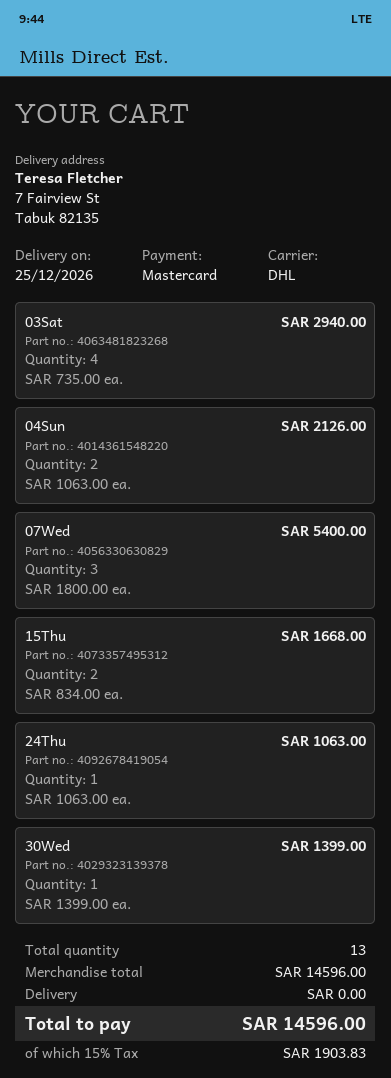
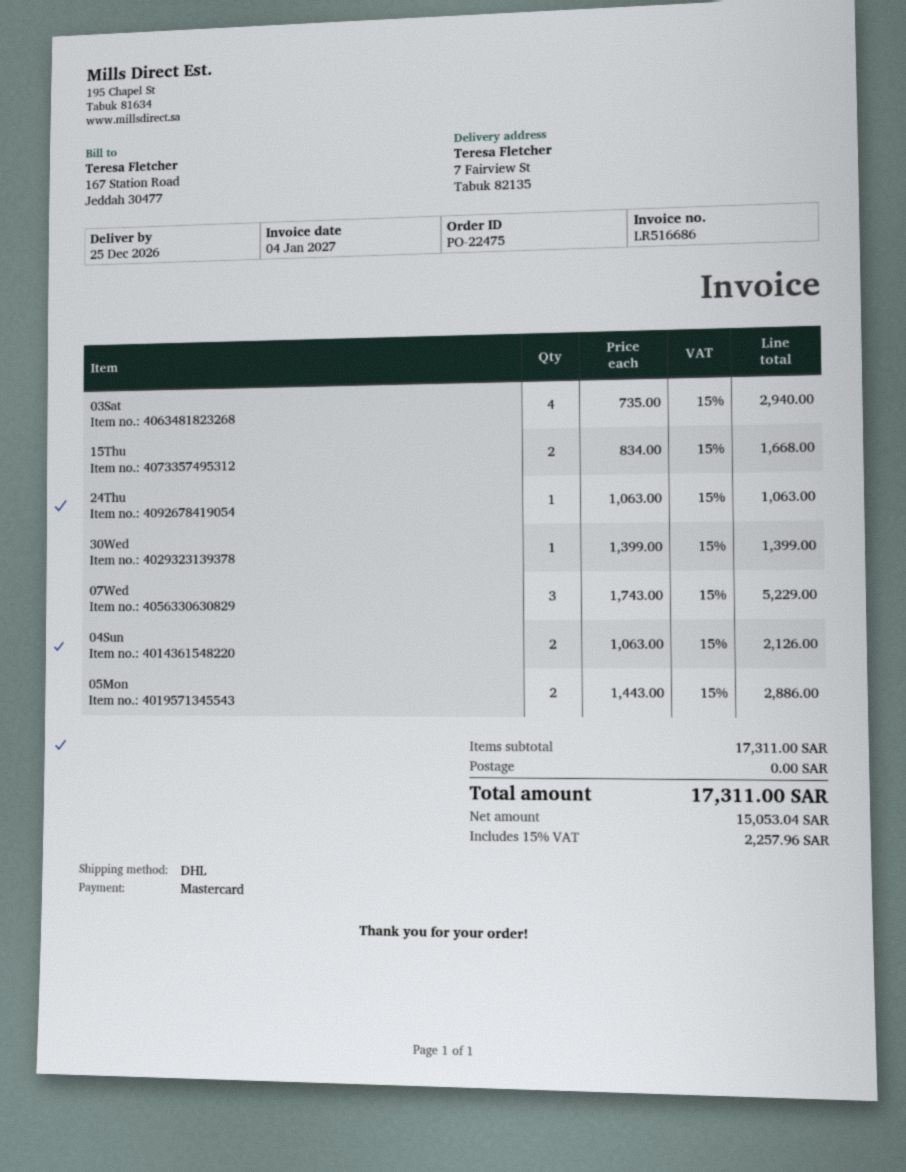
07Wed: 3 x 1800.00 = 5400.00 -> 3 x 1743.00 = 5229.00
05Mon: none -> 2 x 1443.00 = 2886.00
subtotal: 14596.00 -> 17311.00
tax: 15% = 1903.83 -> 15% = 2257.96
total: 14596.00 -> 17311.00

